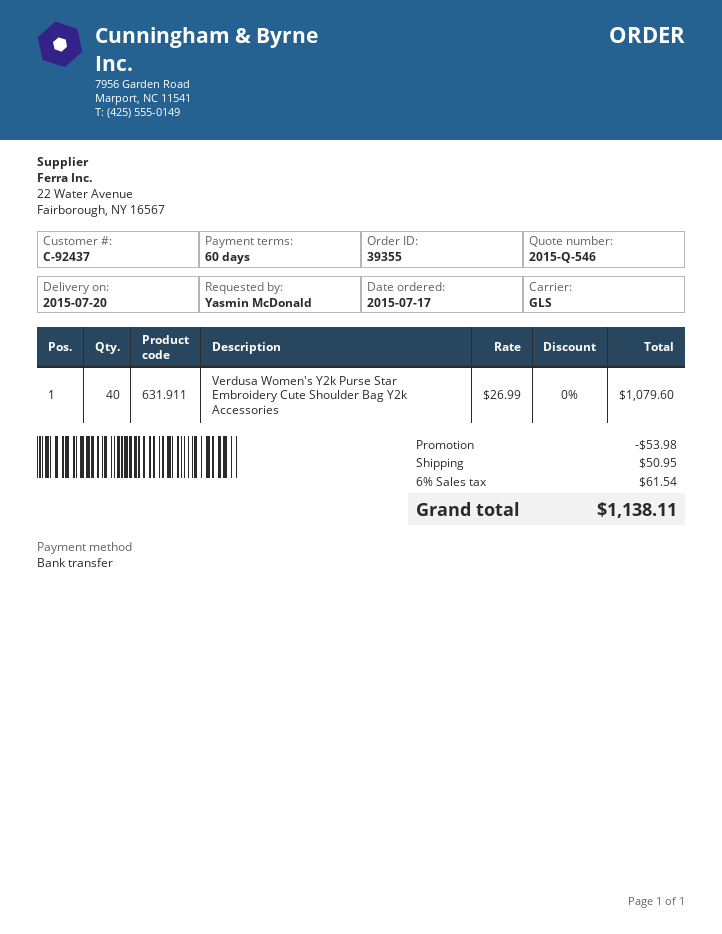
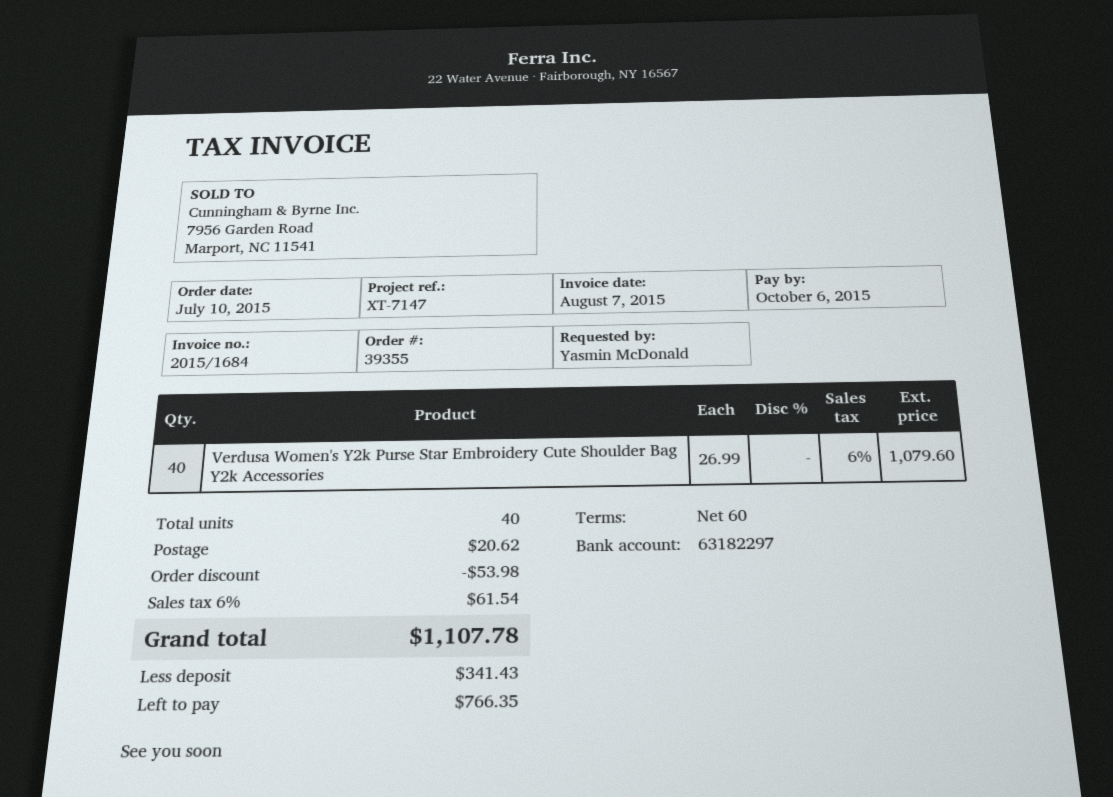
order date: 2015-07-17 -> 2015-07-10
shipping: 50.95 -> 20.62
total: 1138.11 -> 1107.78

